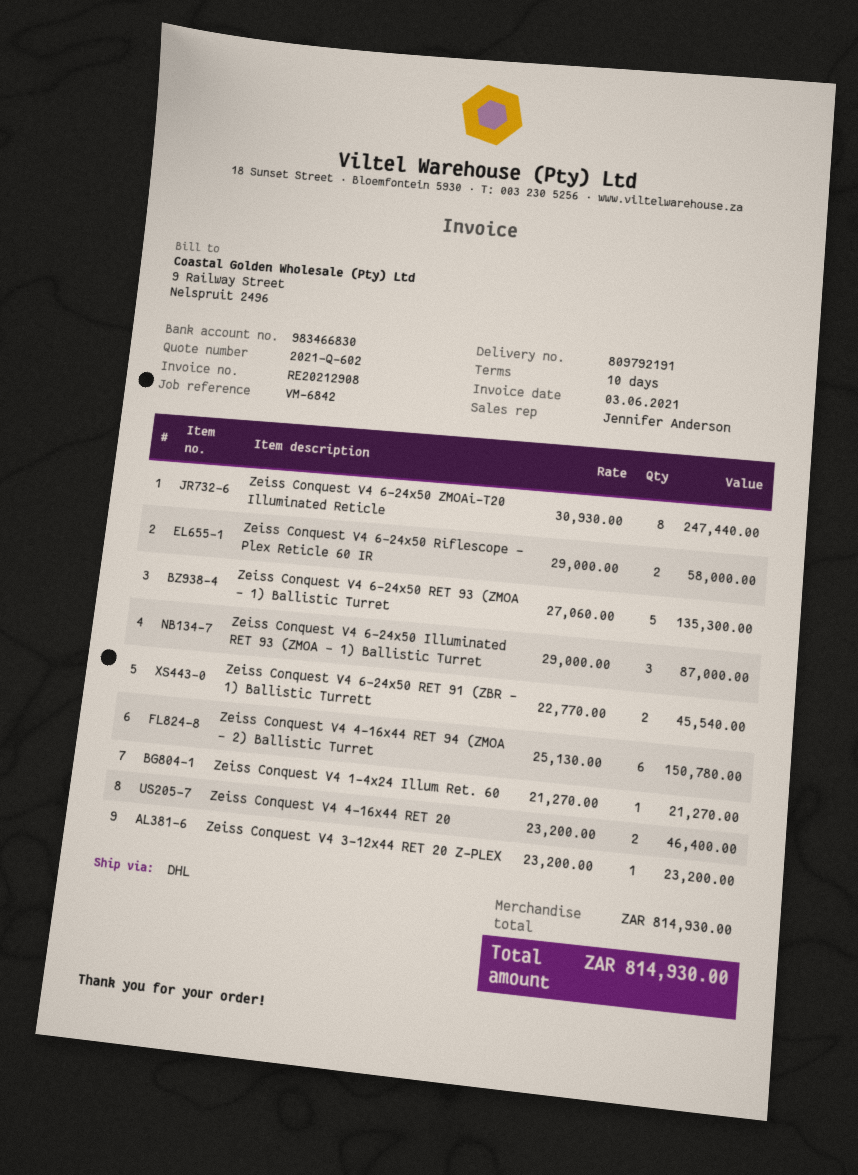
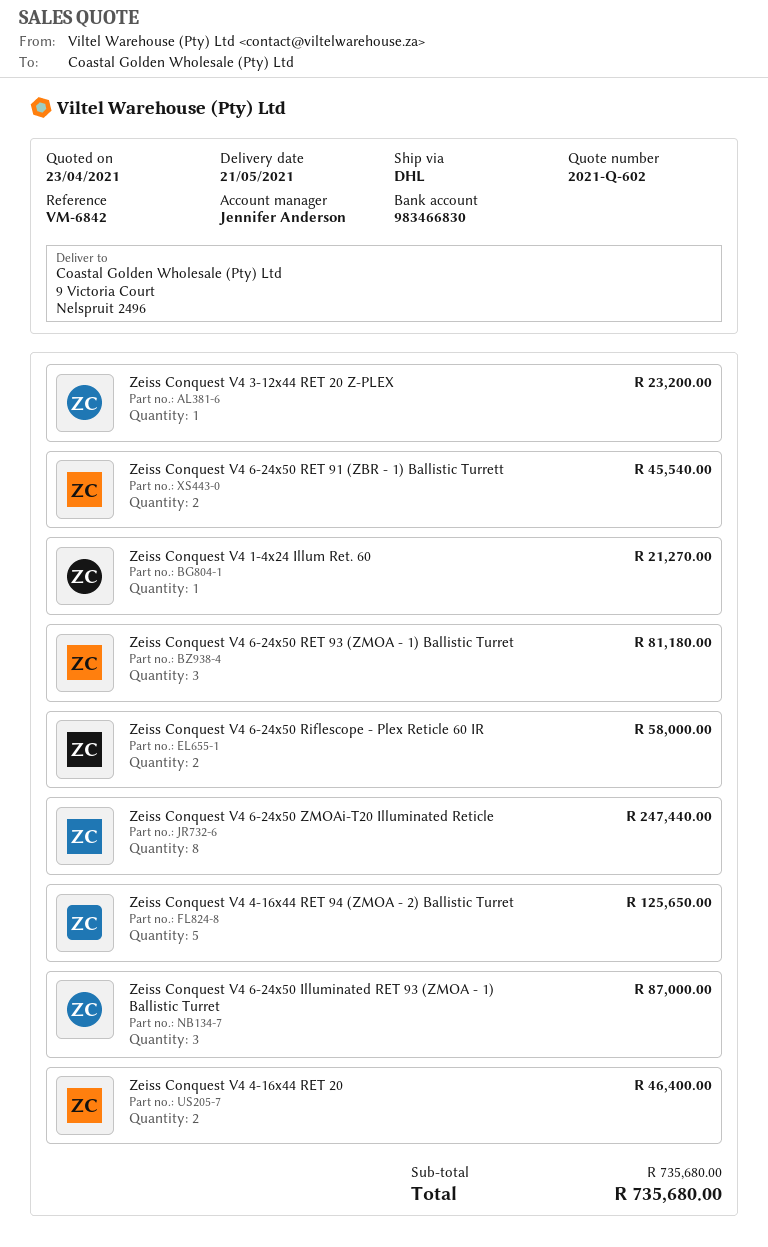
Zeiss Conquest V4 6-24x50 RET 93 (ZMOA - 1) Ballistic Turret: 5 for 135300.00 -> 3 for 81180.00
Zeiss Conquest V4 4-16x44 RET 94 (ZMOA - 2) Ballistic Turret: 6 for 150780.00 -> 5 for 125650.00
subtotal: 814930.00 -> 735680.00
total: 814930.00 -> 735680.00

